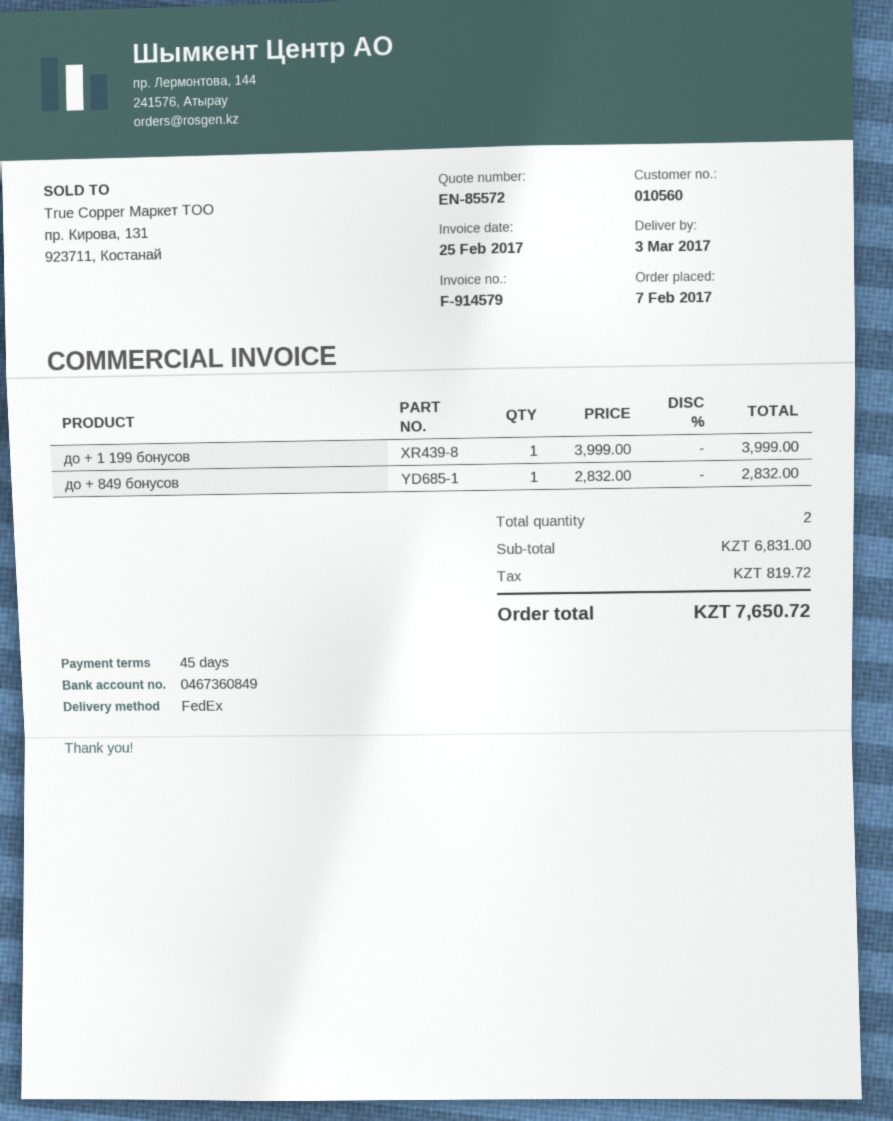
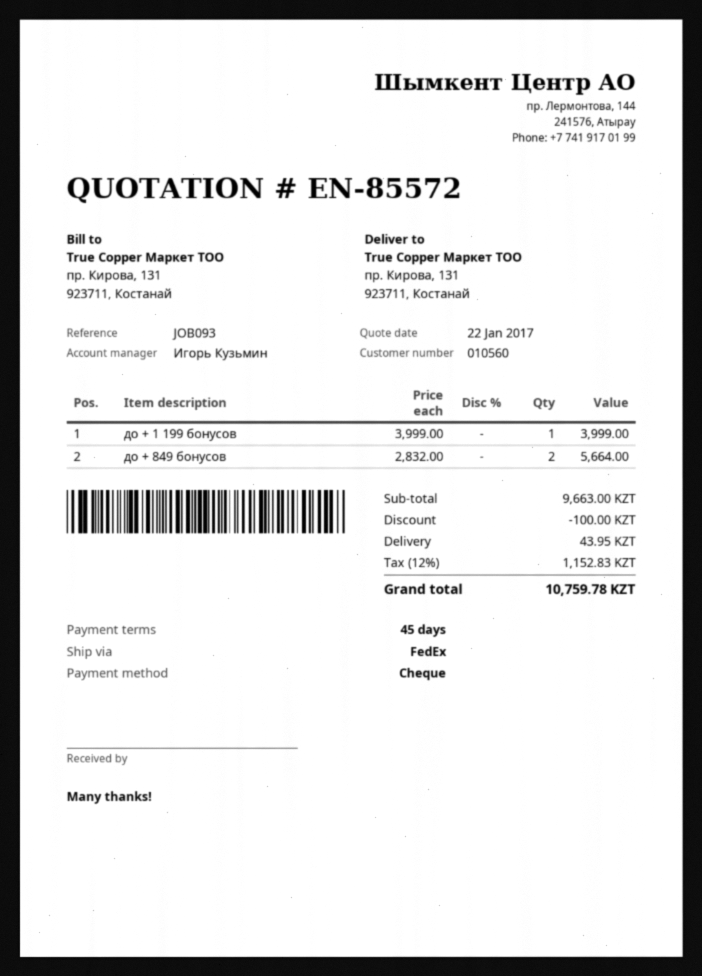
до + 849 бонусов: 1 x 2832.00 = 2832.00 -> 2 x 2832.00 = 5664.00
subtotal: 6831.00 -> 9663.00
discount: none -> 100.00
shipping: none -> 43.95
tax: 819.72 -> 1152.83
total: 7650.72 -> 10759.78

